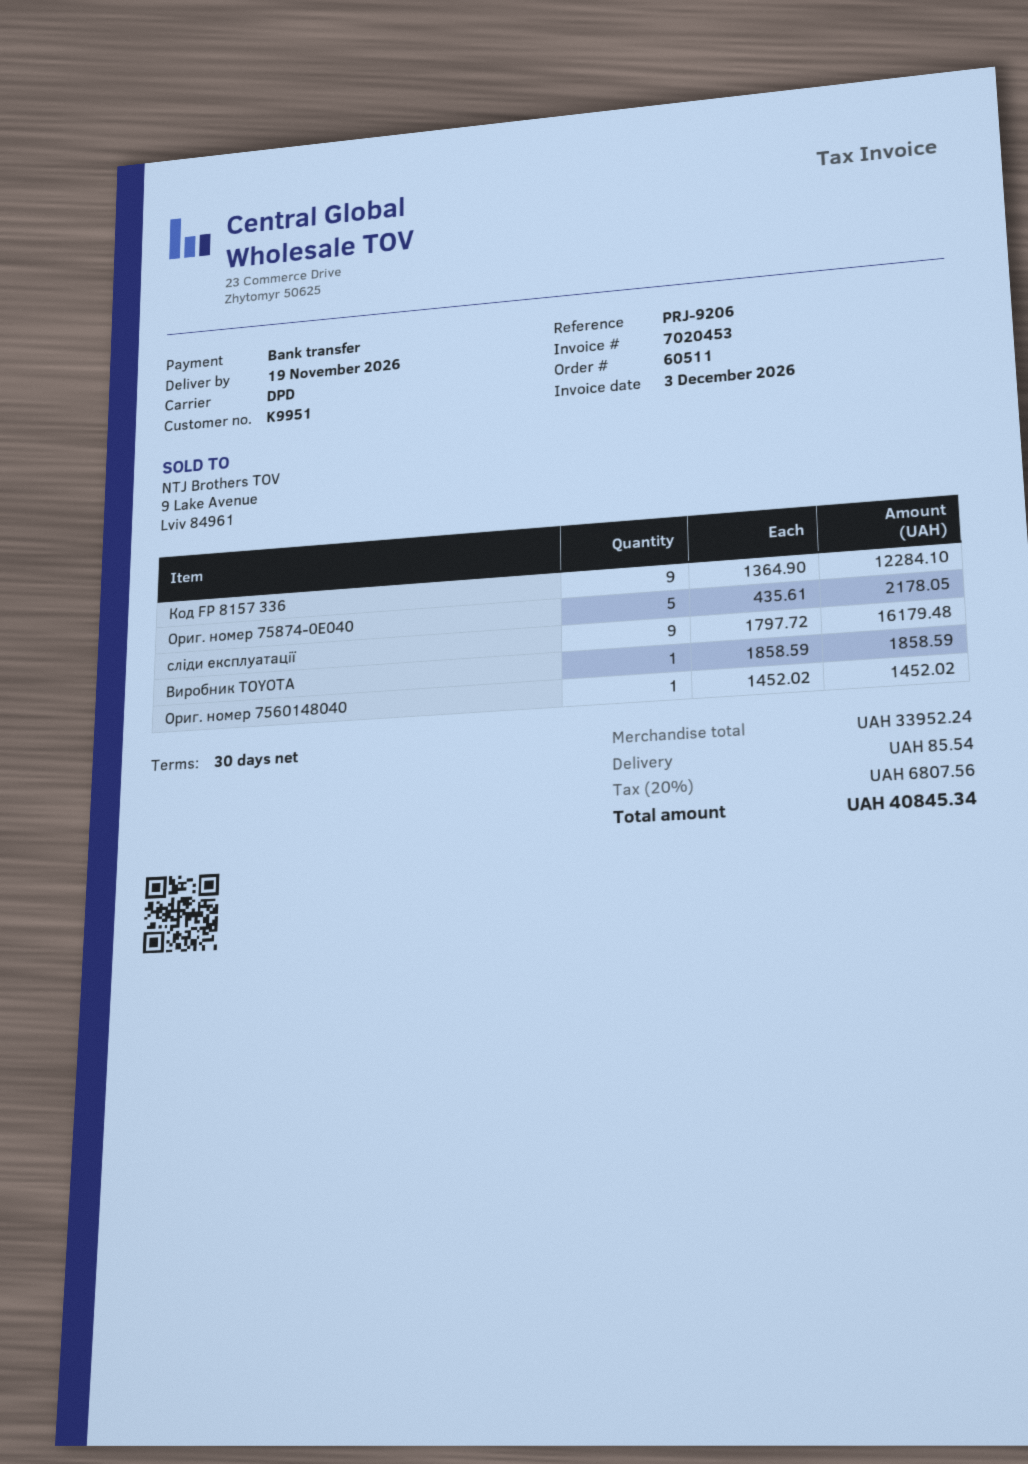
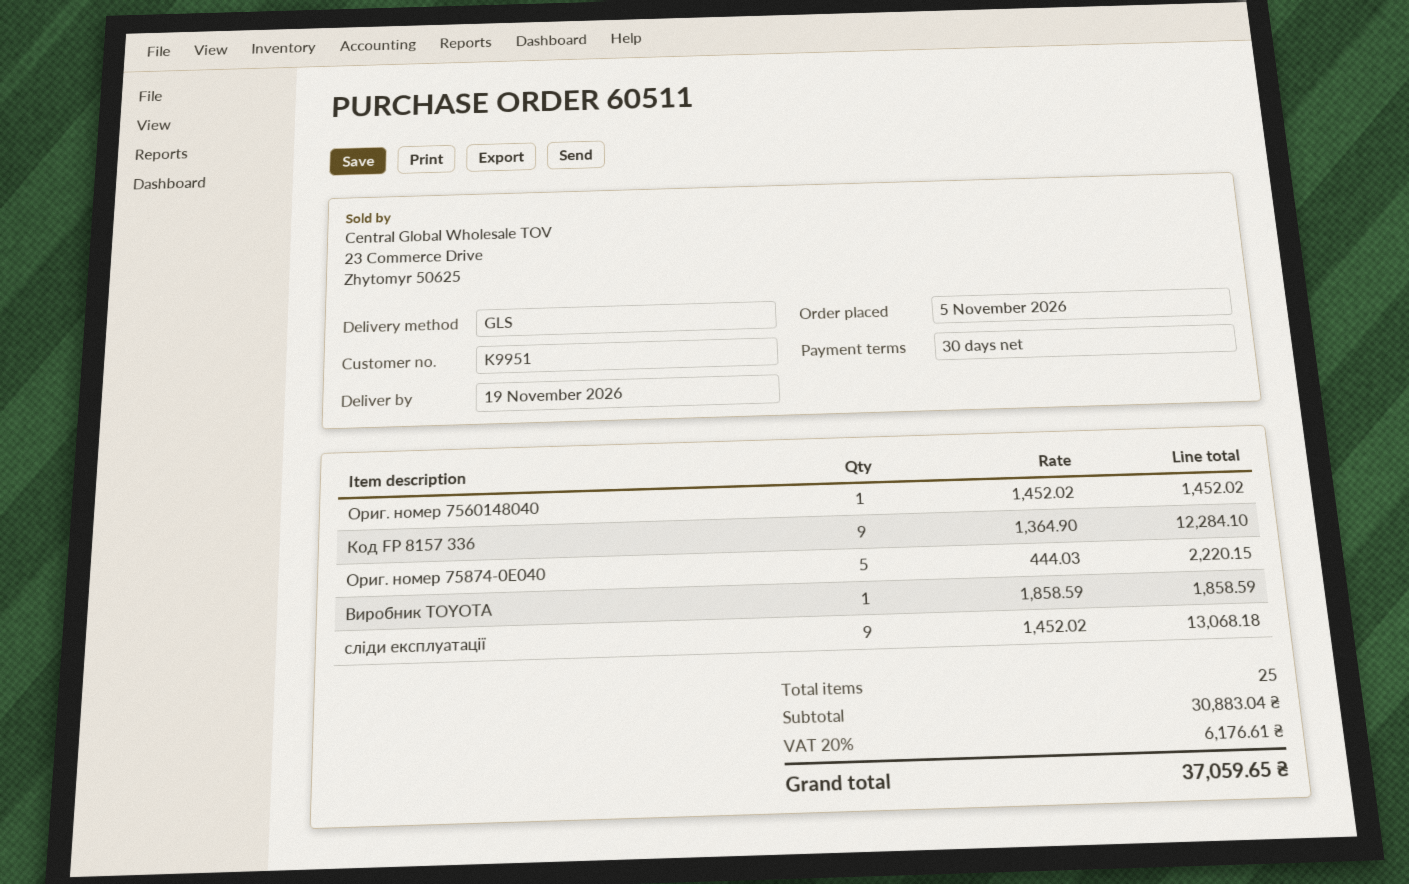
shipping method: DPD -> GLS
Ориг. номер 75874-0E040: 5 x 435.61 = 2178.05 -> 5 x 444.03 = 2220.15
сліди експлуатації: 9 x 1797.72 = 16179.48 -> 9 x 1452.02 = 13068.18
subtotal: 33952.24 -> 30883.04
shipping: 85.54 -> none
tax: 20% = 6807.56 -> 20% = 6176.61
total: 40845.34 -> 37059.65

